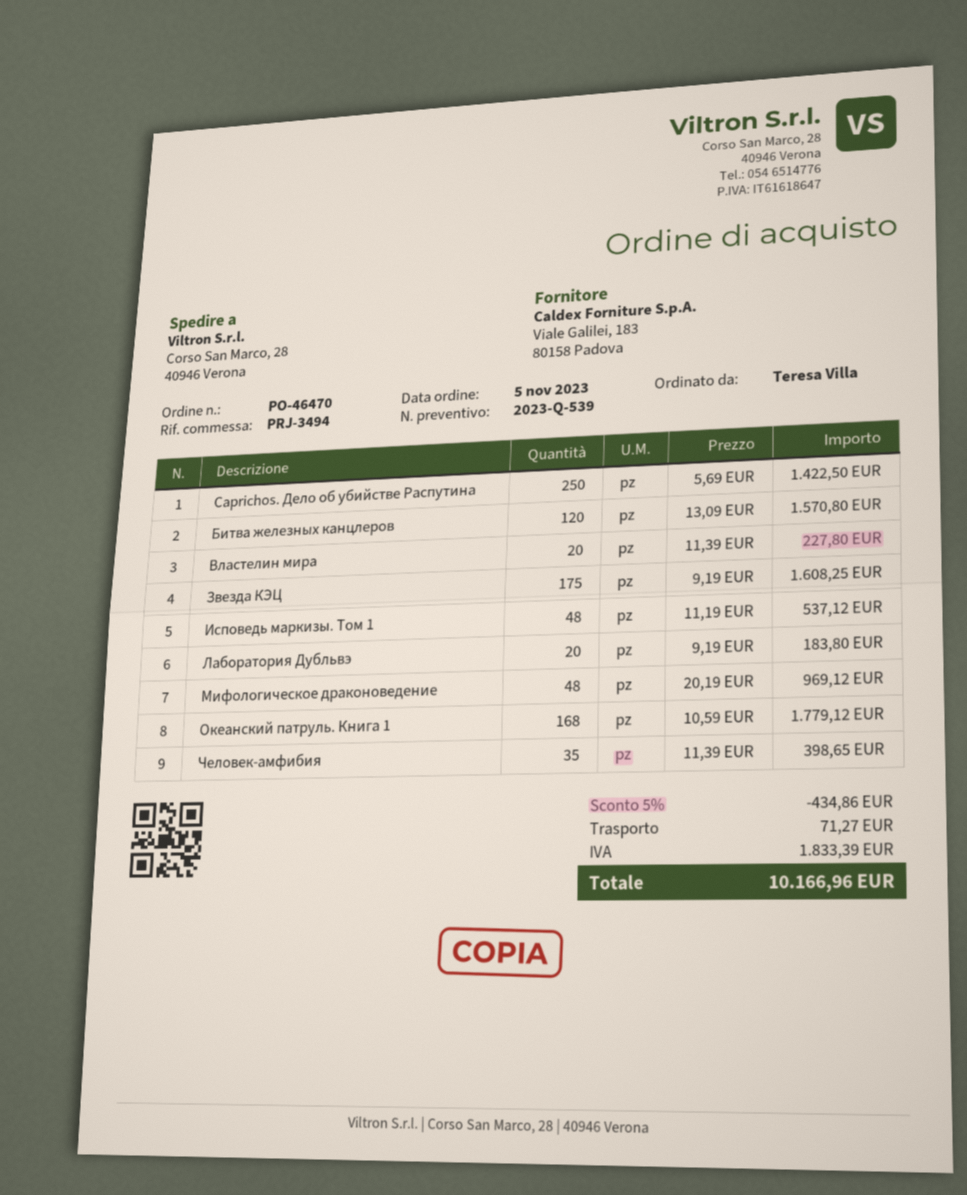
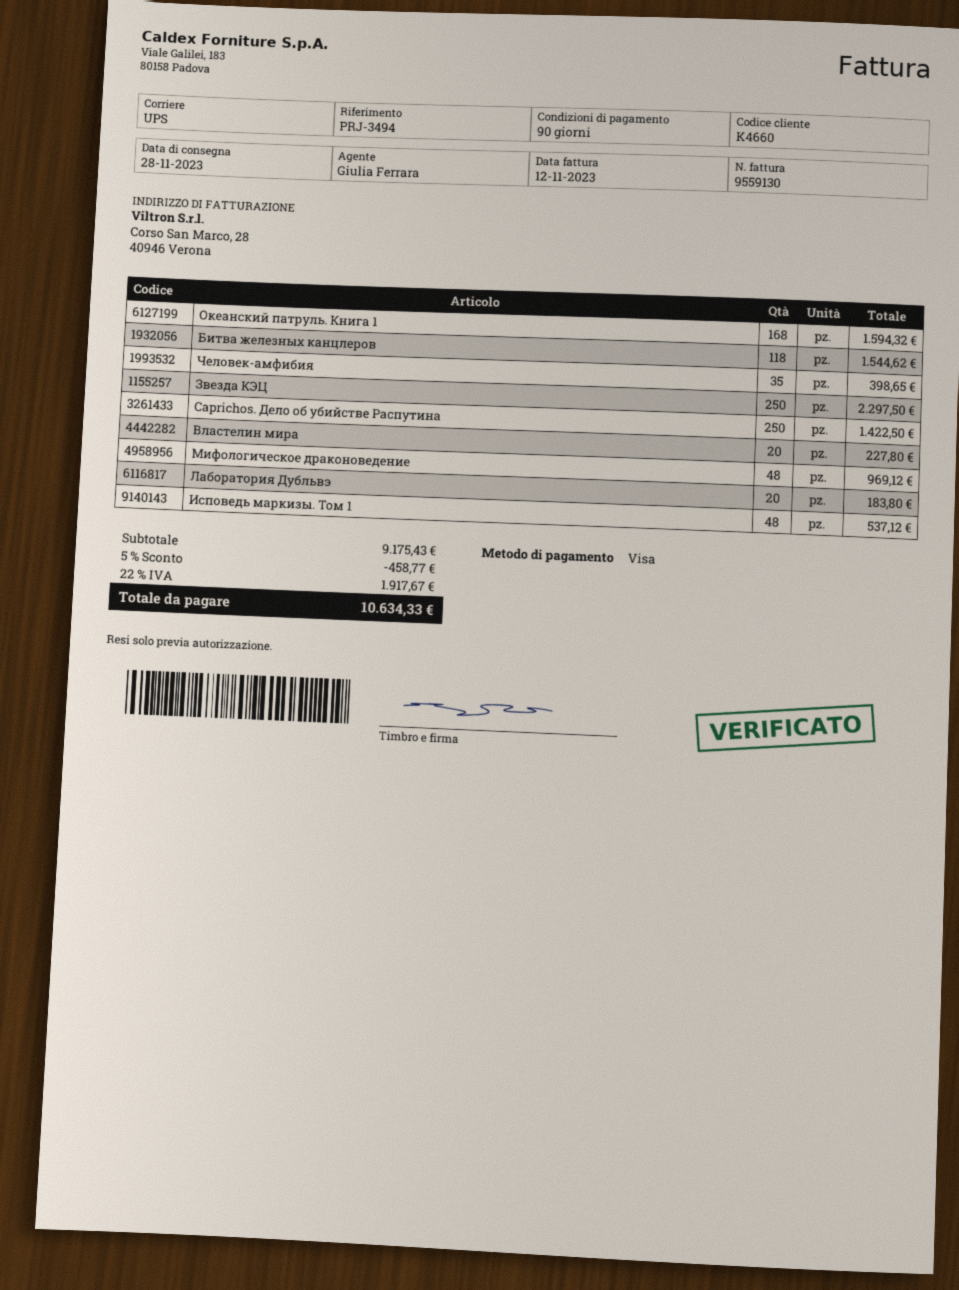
Битва железных канцлеров: 120 for 1570.80 -> 118 for 1544.62
Звезда КЭЦ: 175 for 1608.25 -> 250 for 2297.50
Океанский патруль. Книга 1: 168 for 1779.12 -> 168 for 1594.32
discount: 5% = 434.86 -> 5% = 458.77
shipping: 71.27 -> none
tax: 1833.39 -> 1917.67
total: 10166.96 -> 10634.33

